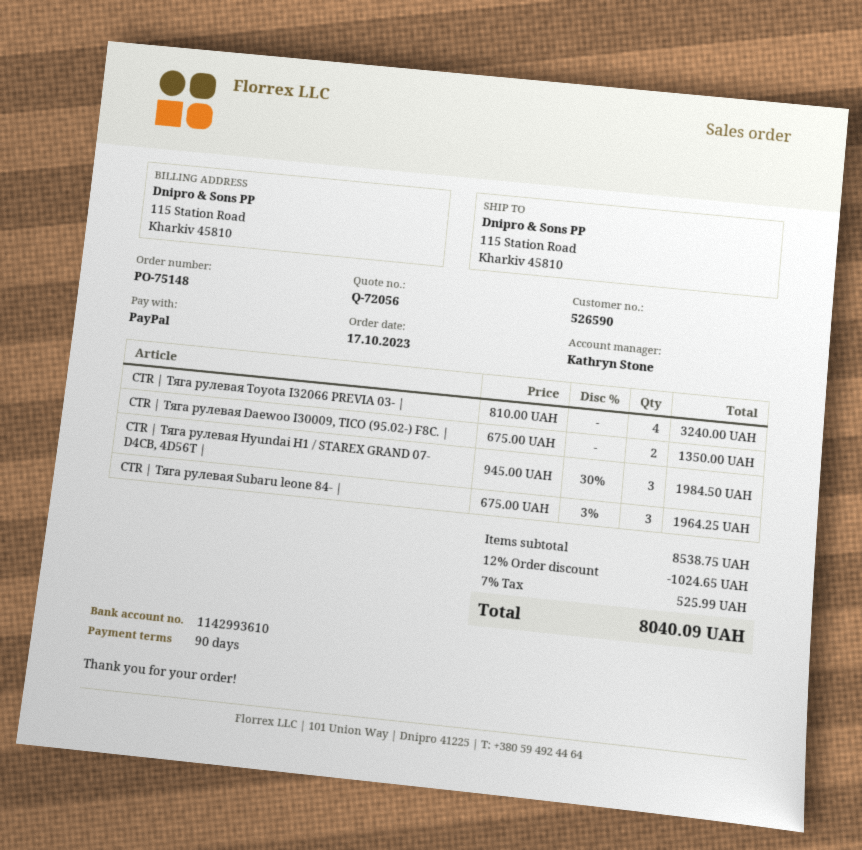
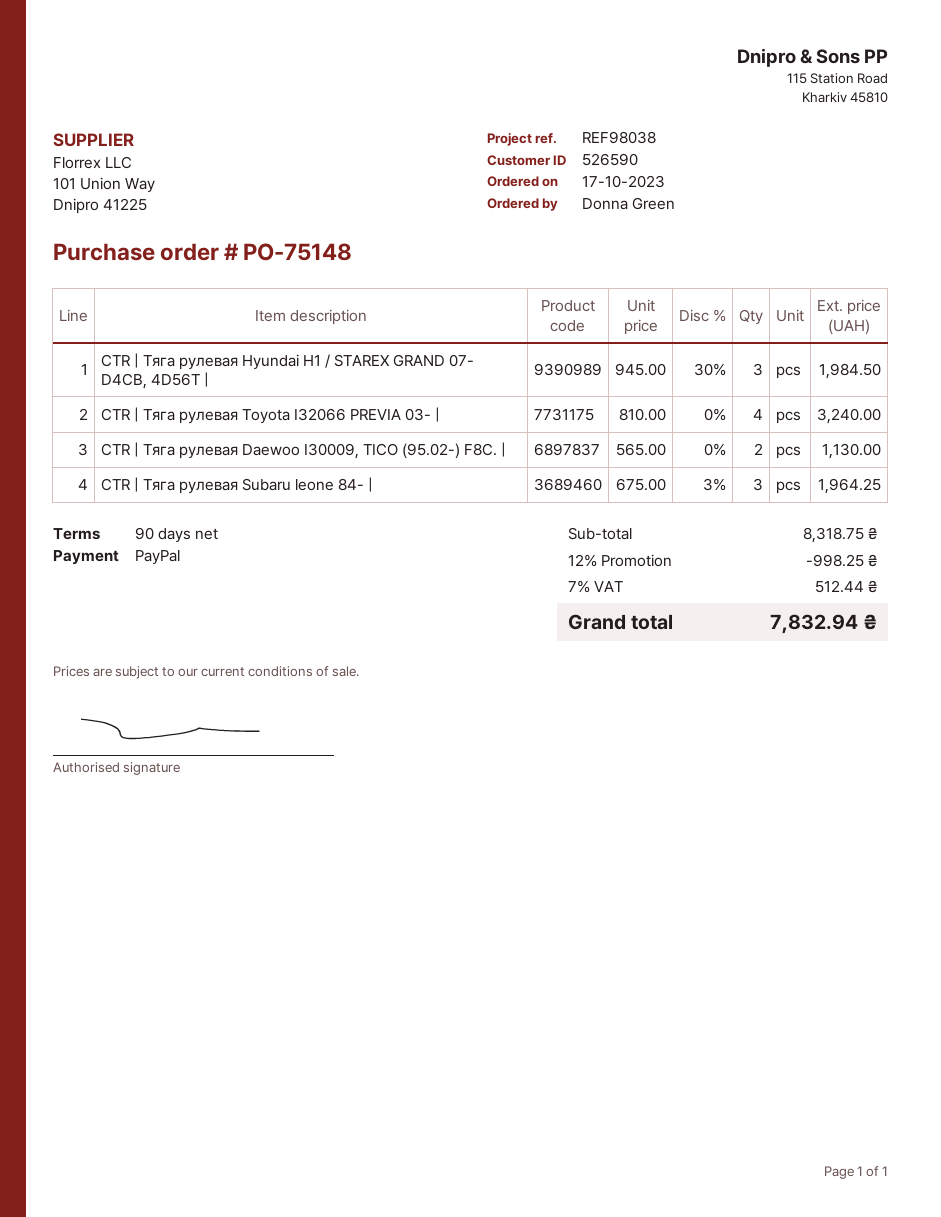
CTR | Тяга рулевая Daewoo I30009, TICO (95.02-) F8C. |: 2 x 675.00 = 1350.00 -> 2 x 565.00 = 1130.00
subtotal: 8538.75 -> 8318.75
discount: 12% = 1024.65 -> 12% = 998.25
tax: 7% = 525.99 -> 7% = 512.44
total: 8040.09 -> 7832.94

